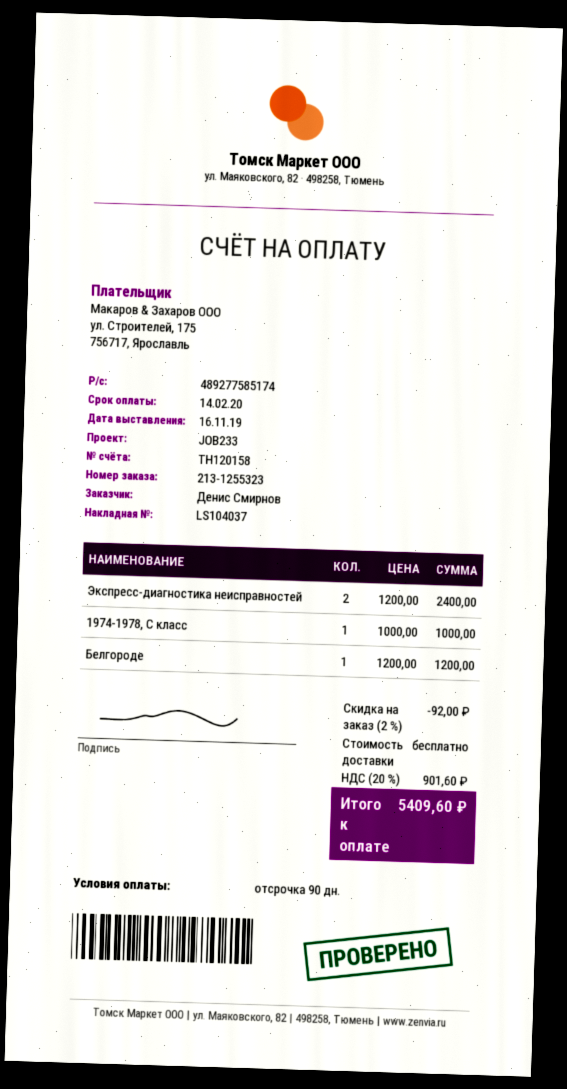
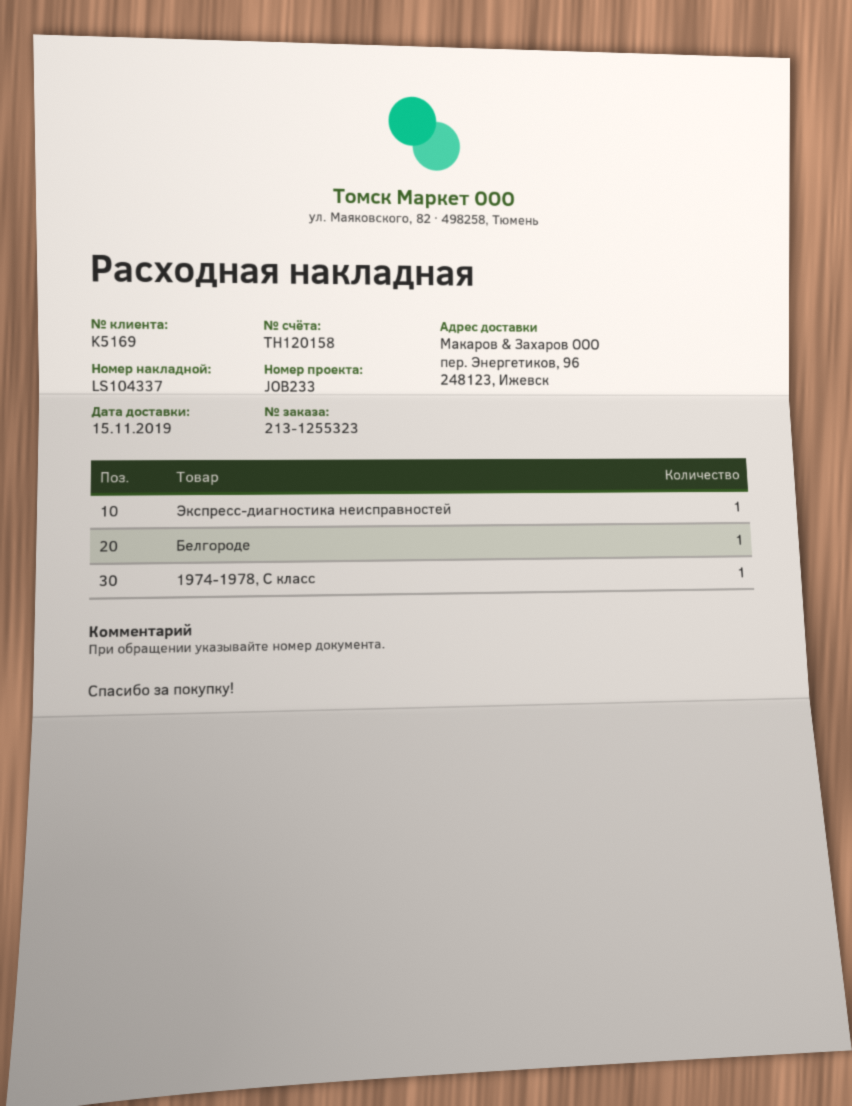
delivery note number: LS104037 -> LS104337
Экспресс-диагностика неисправностей: 2 -> 1

